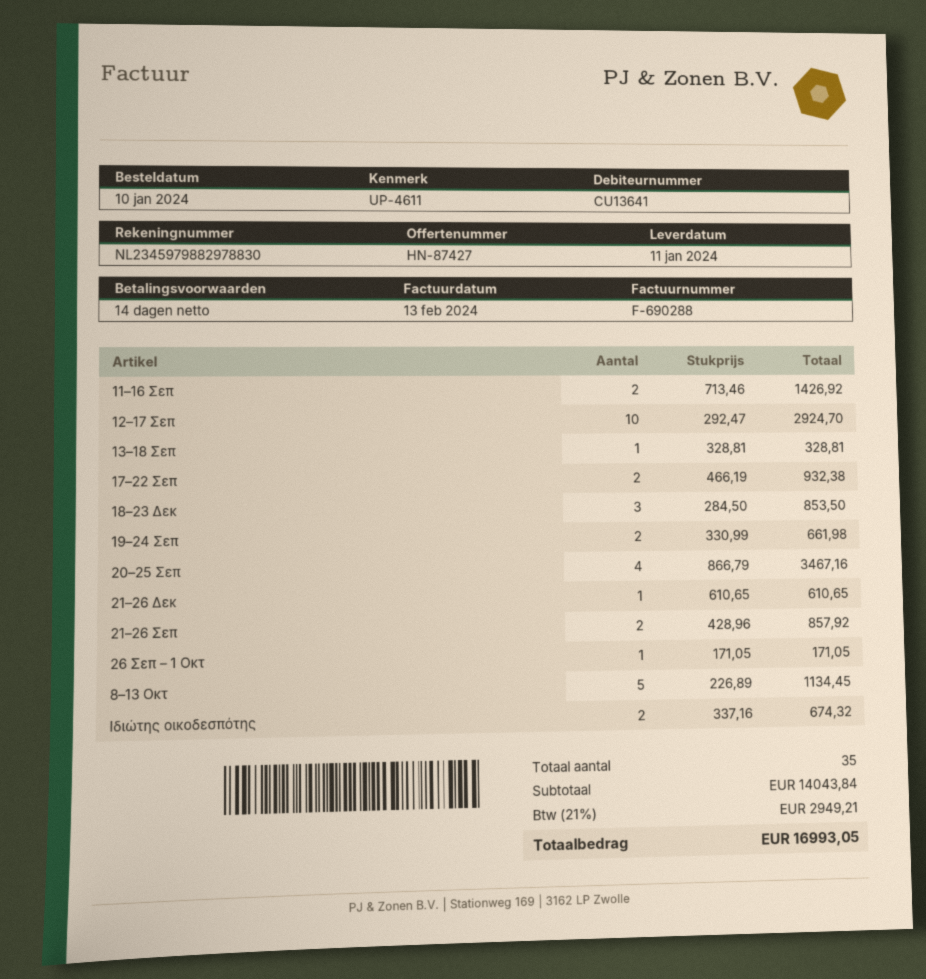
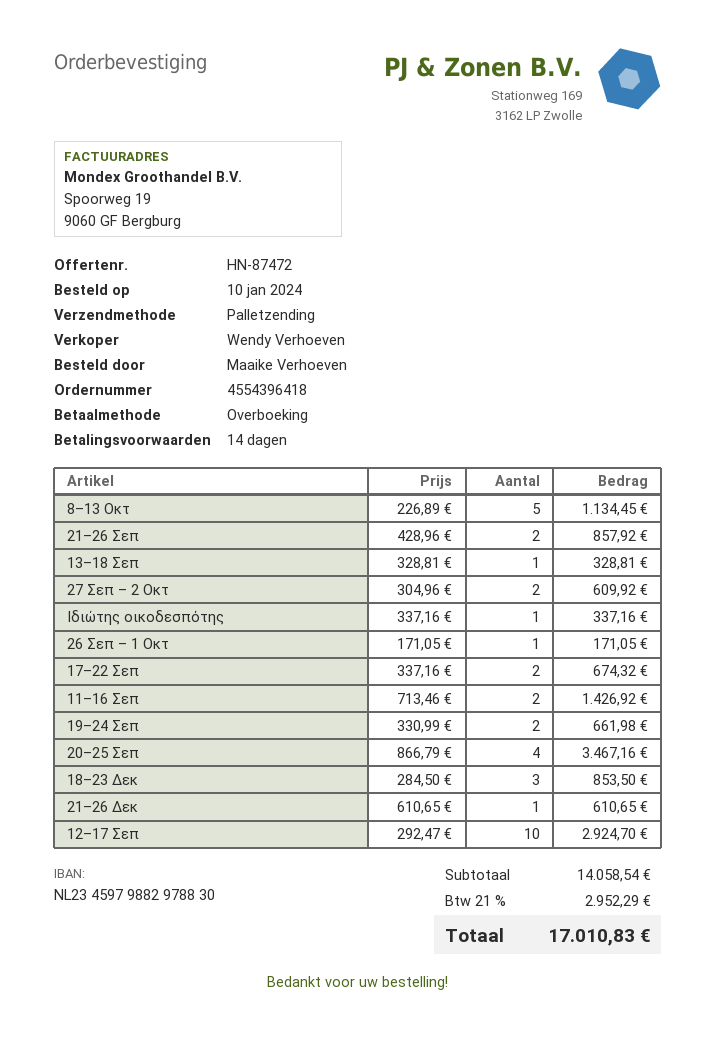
quote number: HN-87427 -> HN-87472
17–22 Σεπ: 2 x 466.19 = 932.38 -> 2 x 337.16 = 674.32
Ιδιώτης οικοδεσπότης: 2 x 337.16 = 674.32 -> 1 x 337.16 = 337.16
27 Σεπ – 2 Οκτ: none -> 2 x 304.96 = 609.92
subtotal: 14043.84 -> 14058.54
tax: 21% = 2949.21 -> 21% = 2952.29
total: 16993.05 -> 17010.83

